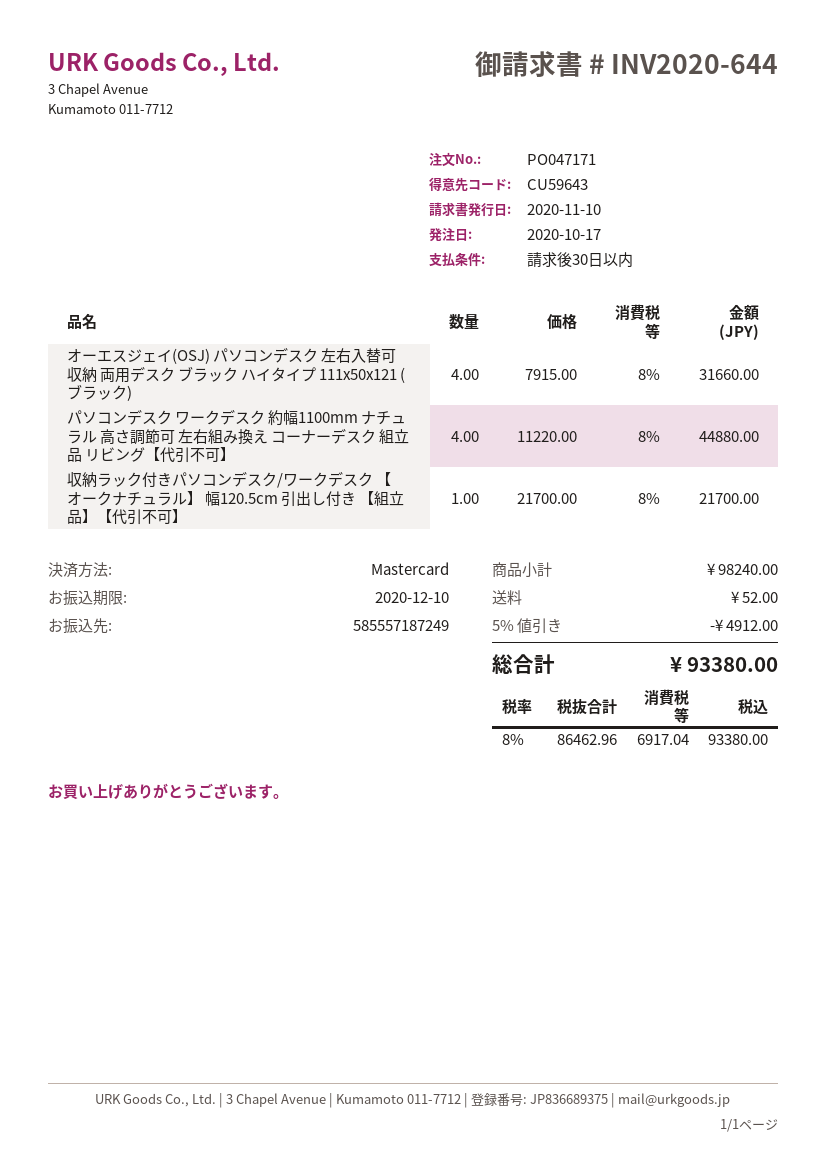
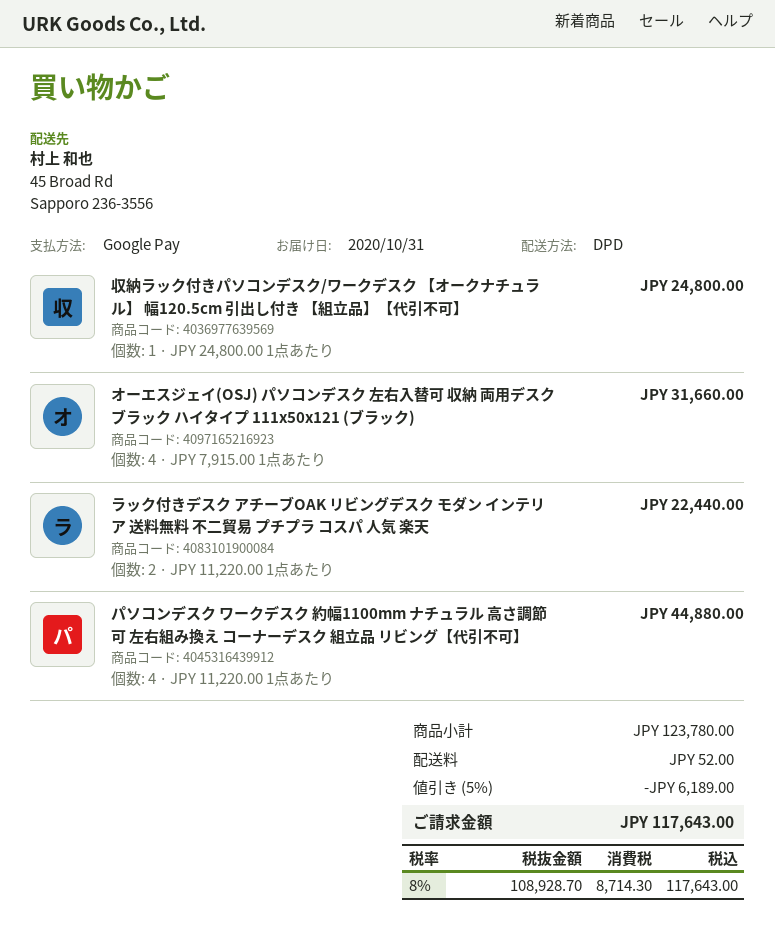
payment method: Mastercard -> Google Pay
収納ラック付きパソコンデスク/ワークデスク 【オークナチュラル】 幅120.5cm 引出し付き 【組立品】【代引不可】: 1 x 21700.00 = 21700.00 -> 1 x 24800.00 = 24800.00
ラック付きデスク アチーブOAK リビングデスク モダン インテリア 送料無料 不二貿易 プチプラ コスパ 人気 楽天: none -> 2 x 11220.00 = 22440.00
subtotal: 98240.00 -> 123780.00
discount: 5% = 4912.00 -> 5% = 6189.00
net: 86462.96 -> 108928.70
tax: 8% = 6917.04 -> 8% = 8714.30
total: 93380.00 -> 117643.00

